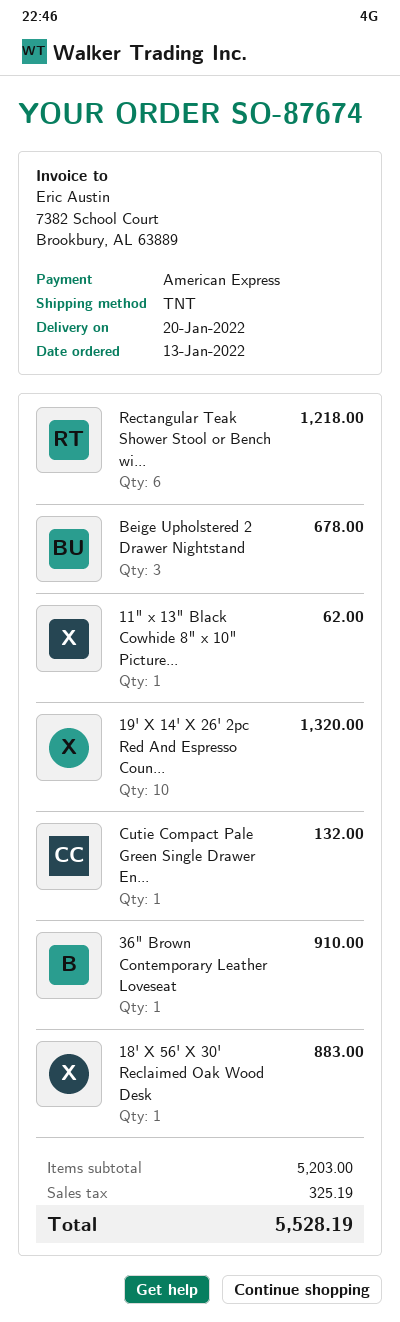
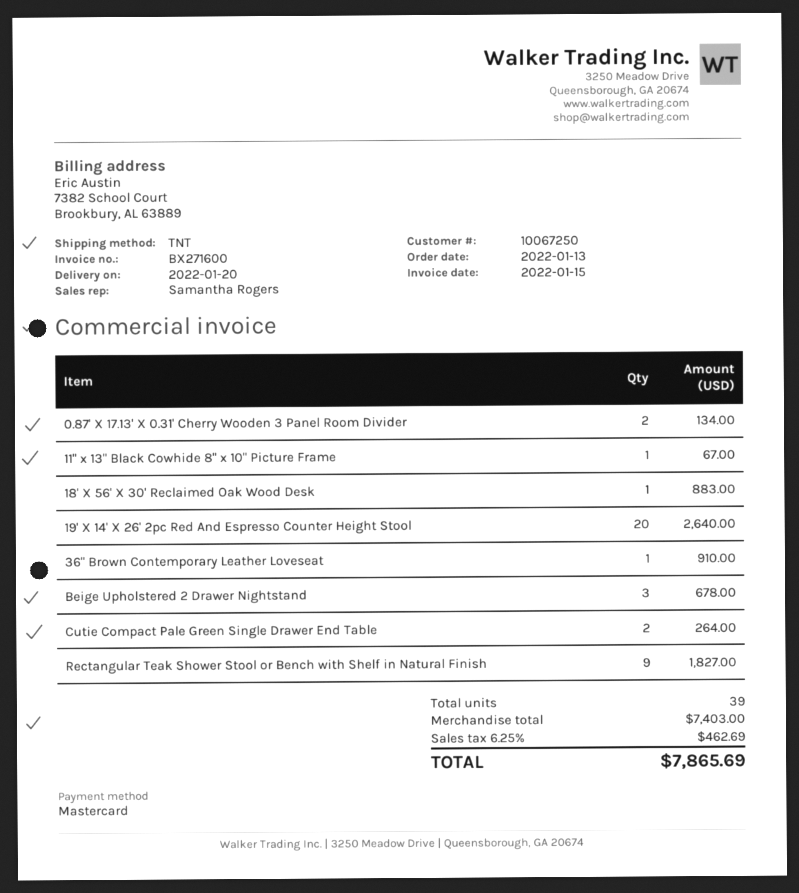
payment method: American Express -> Mastercard
Rectangular Teak Shower Stool or Bench wi...: 6 for 1218.00 -> 9 for 1827.00
11" x 13" Black Cowhide 8" x 10" Picture...: 1 for 62.00 -> 1 for 67.00
19' X 14' X 26' 2pc Red And Espresso Coun...: 10 for 1320.00 -> 20 for 2640.00
Cutie Compact Pale Green Single Drawer En...: 1 for 132.00 -> 2 for 264.00
0.87' X 17.13' X 0.31' Cherry Wooden 3 Panel Room Divider: none -> 2 for 134.00
subtotal: 5203.00 -> 7403.00
tax: 325.19 -> 462.69
total: 5528.19 -> 7865.69

